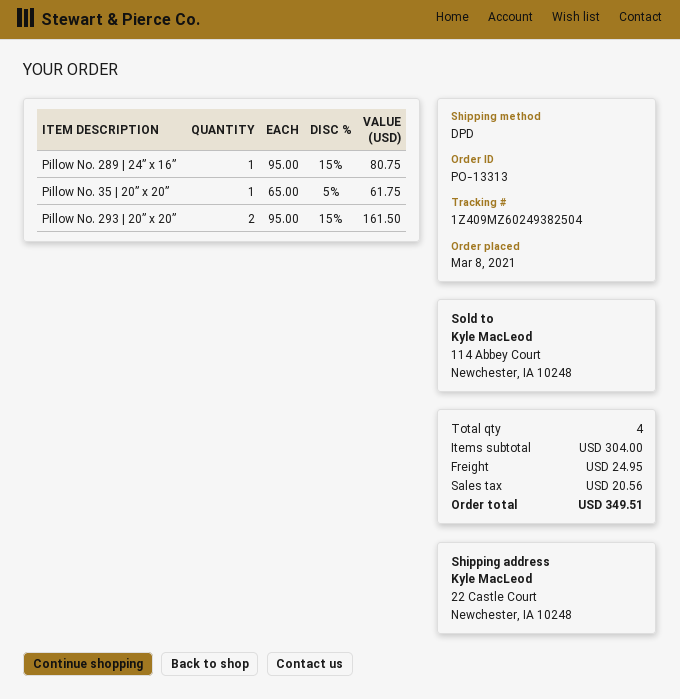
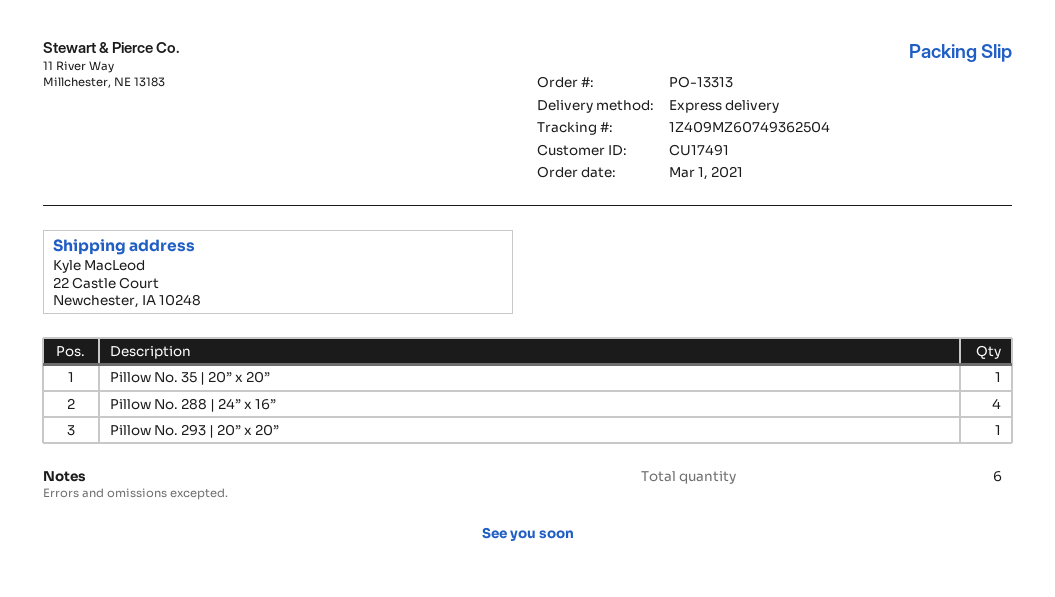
order date: 2021-03-08 -> 2021-03-01
shipping method: DPD -> express
tracking number: 1Z409MZ60249382504 -> 1Z409MZ60749362504
Pillow No. 289 | 24” x 16”: 1 -> none
Pillow No. 293 | 20” x 20”: 2 -> 1
Pillow No. 288 | 24” x 16”: none -> 4
total quantity: 4 -> 6

